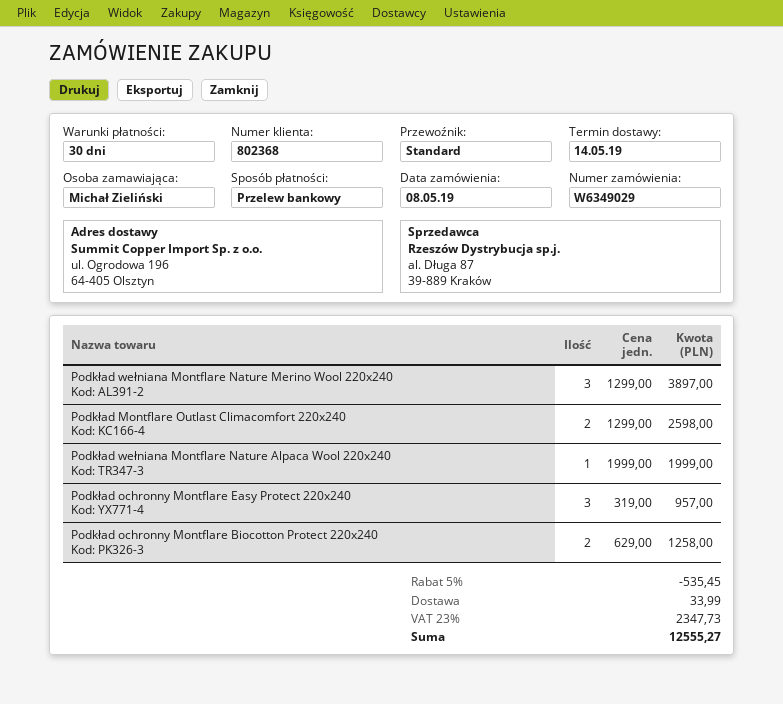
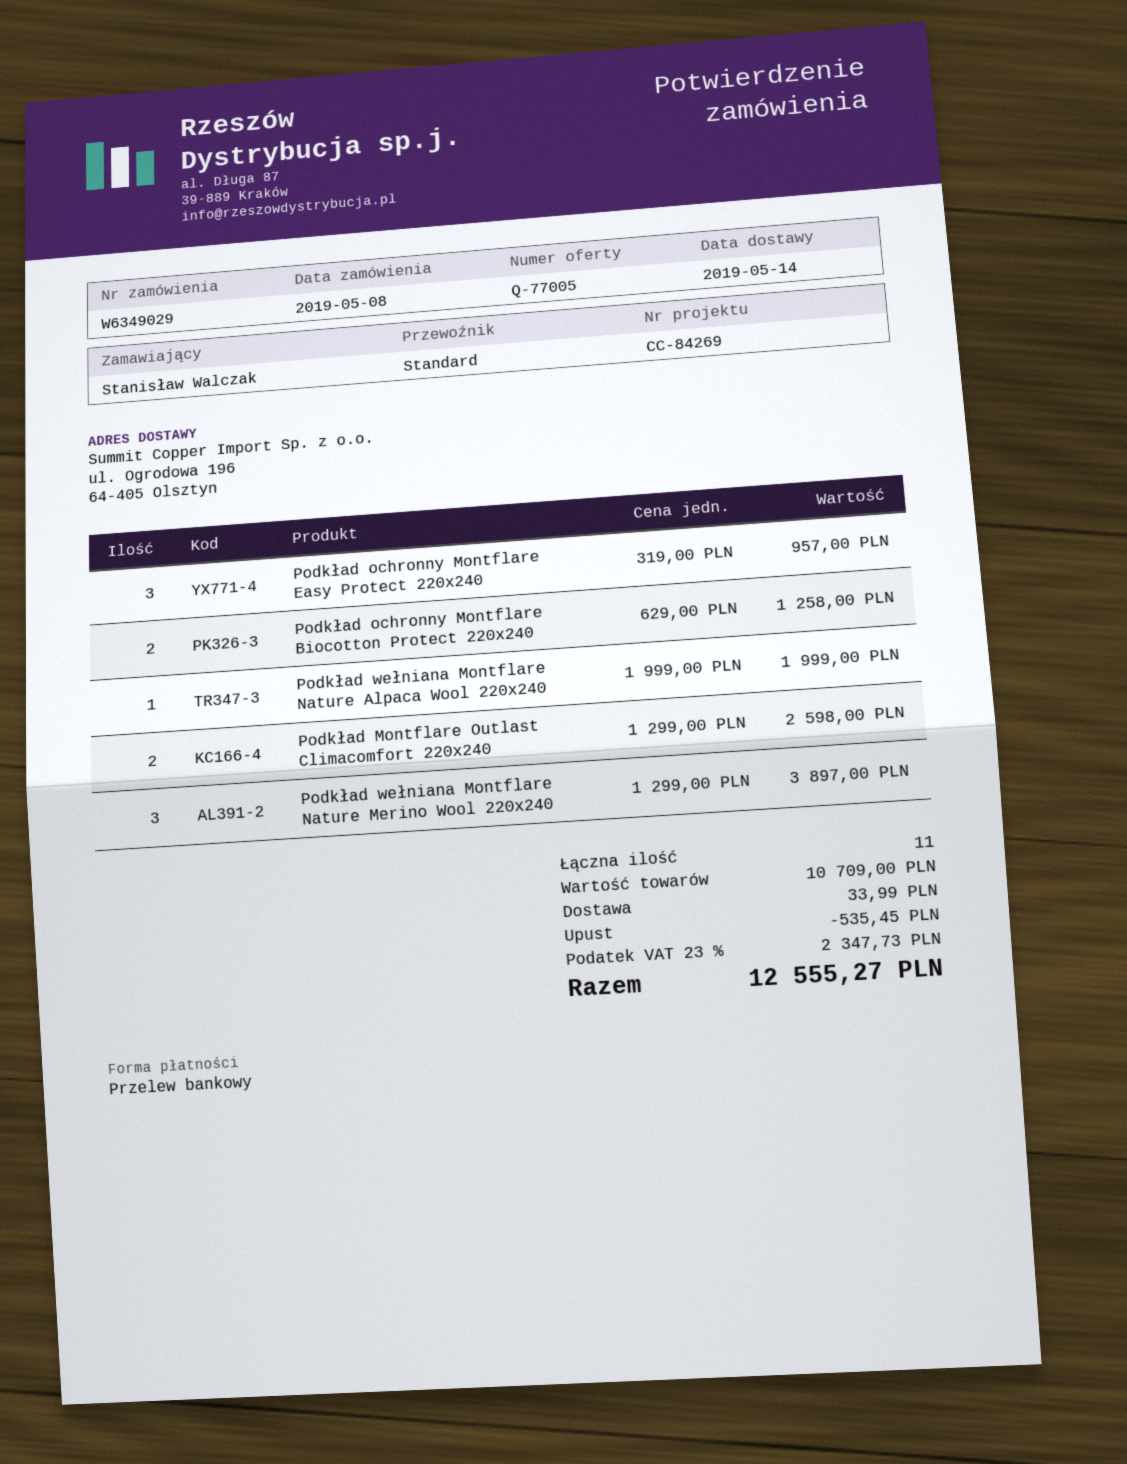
ordered by: Michał Zieliński -> Stanisław Walczak

